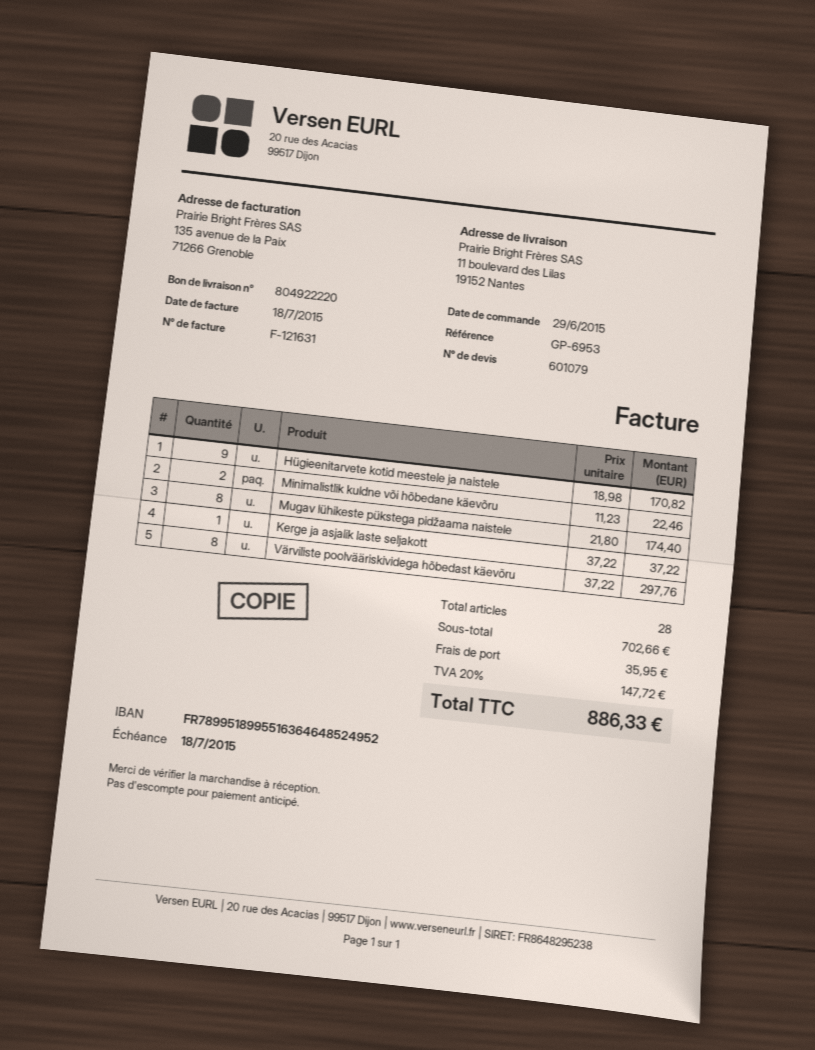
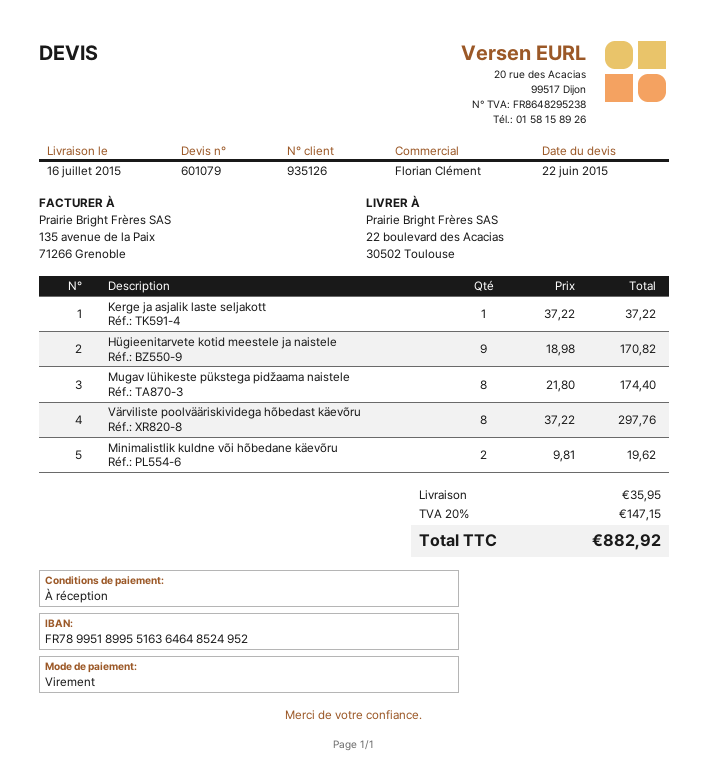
ship to: 11 boulevard des Lilas, 19152 Nantes -> 22 boulevard des Acacias, 30502 Toulouse
Minimalistlik kuldne või hõbedane käevõru: 2 x 11.23 = 22.46 -> 2 x 9.81 = 19.62
tax: 20% = 147.72 -> 20% = 147.15
total: 886.33 -> 882.92

